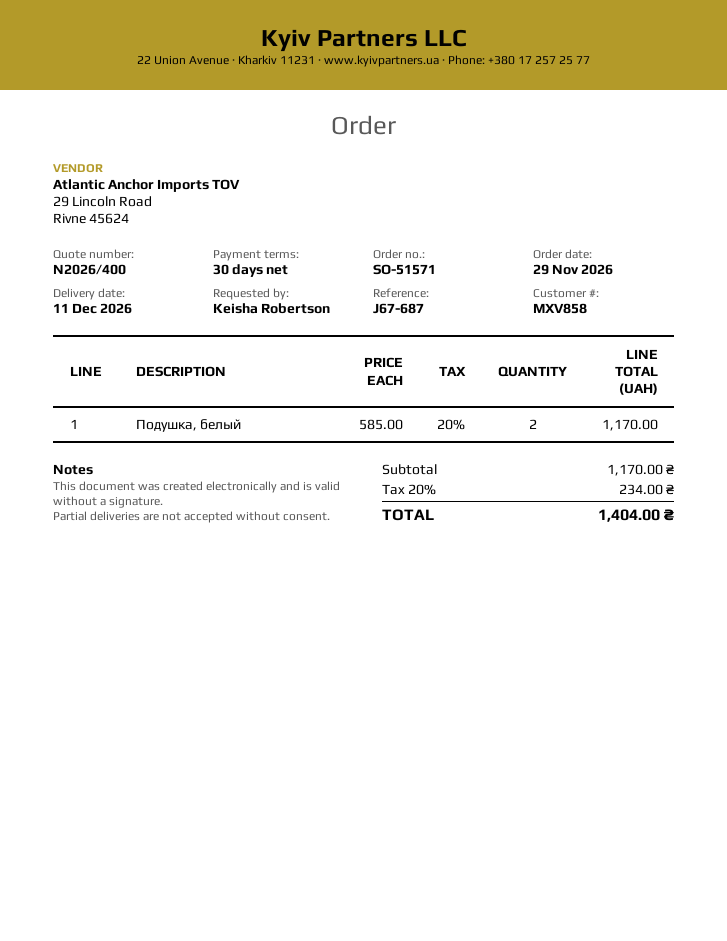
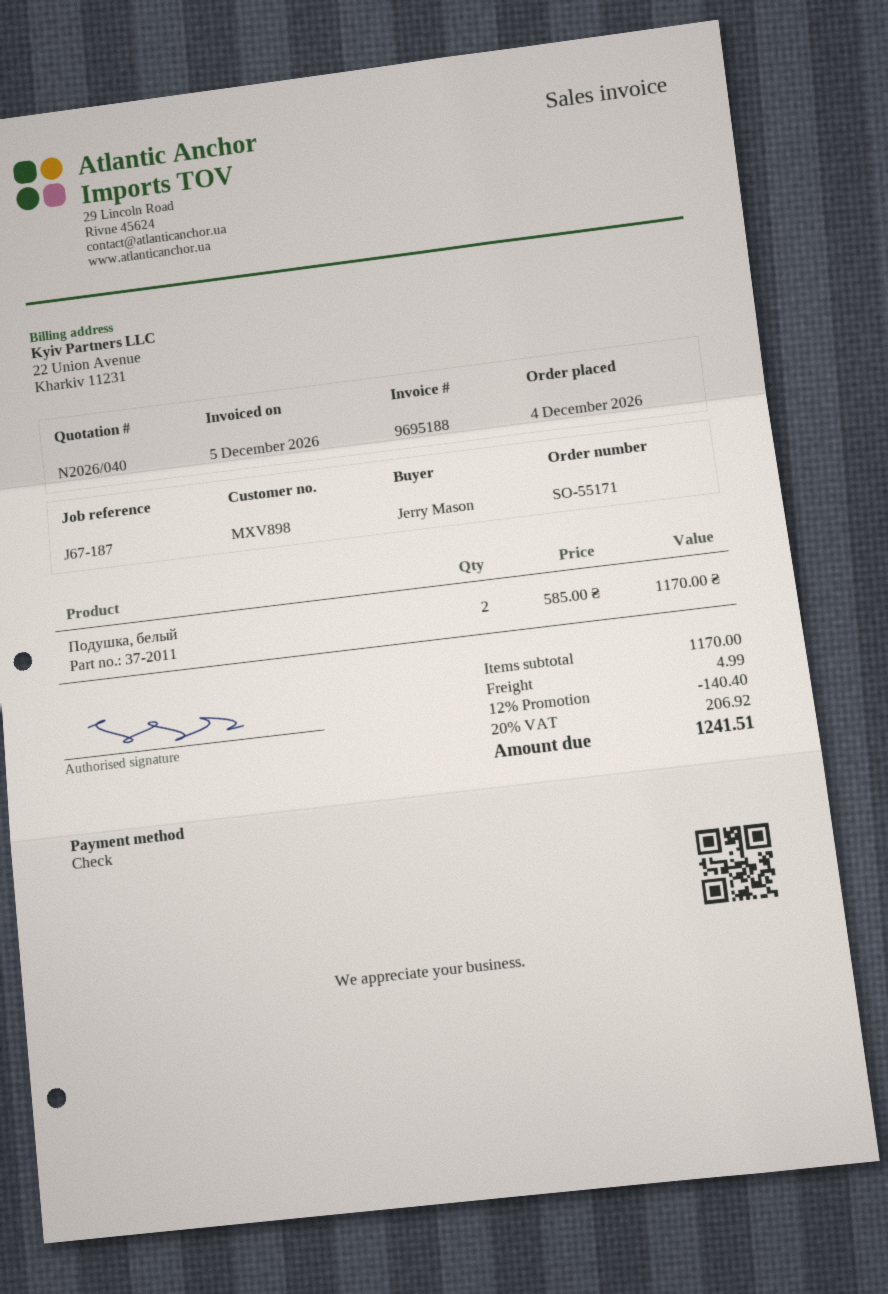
quote number: N2026/400 -> N2026/040
order number: SO-51571 -> SO-55171
order date: 2026-11-29 -> 2026-12-04
customer number: MXV858 -> MXV898
reference: J67-687 -> J67-187
ordered by: Keisha Robertson -> Jerry Mason
discount: none -> 12% = 140.40
shipping: none -> 4.99
tax: 20% = 234.00 -> 20% = 206.92
total: 1404.00 -> 1241.51

